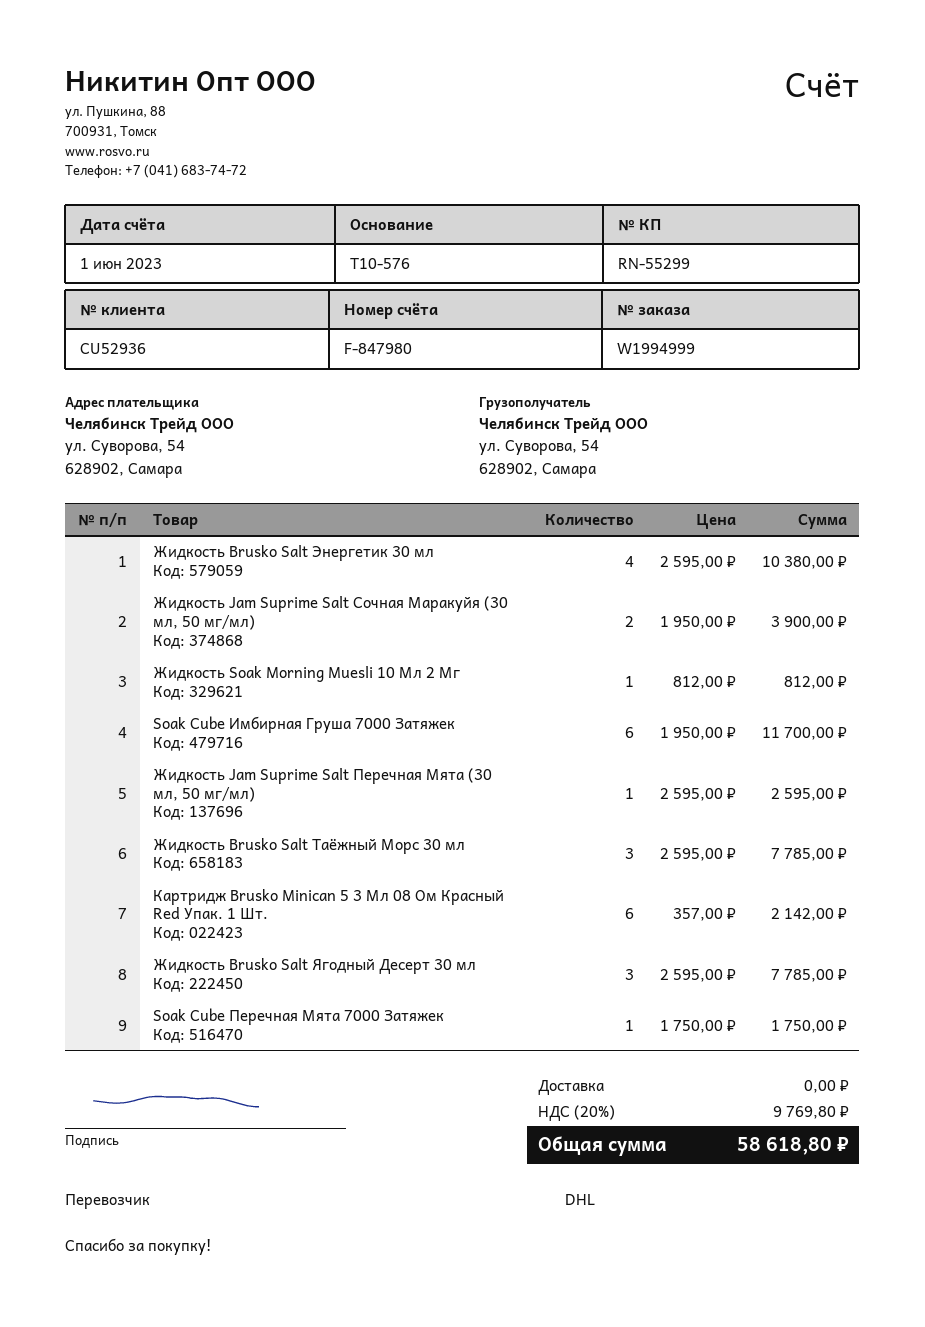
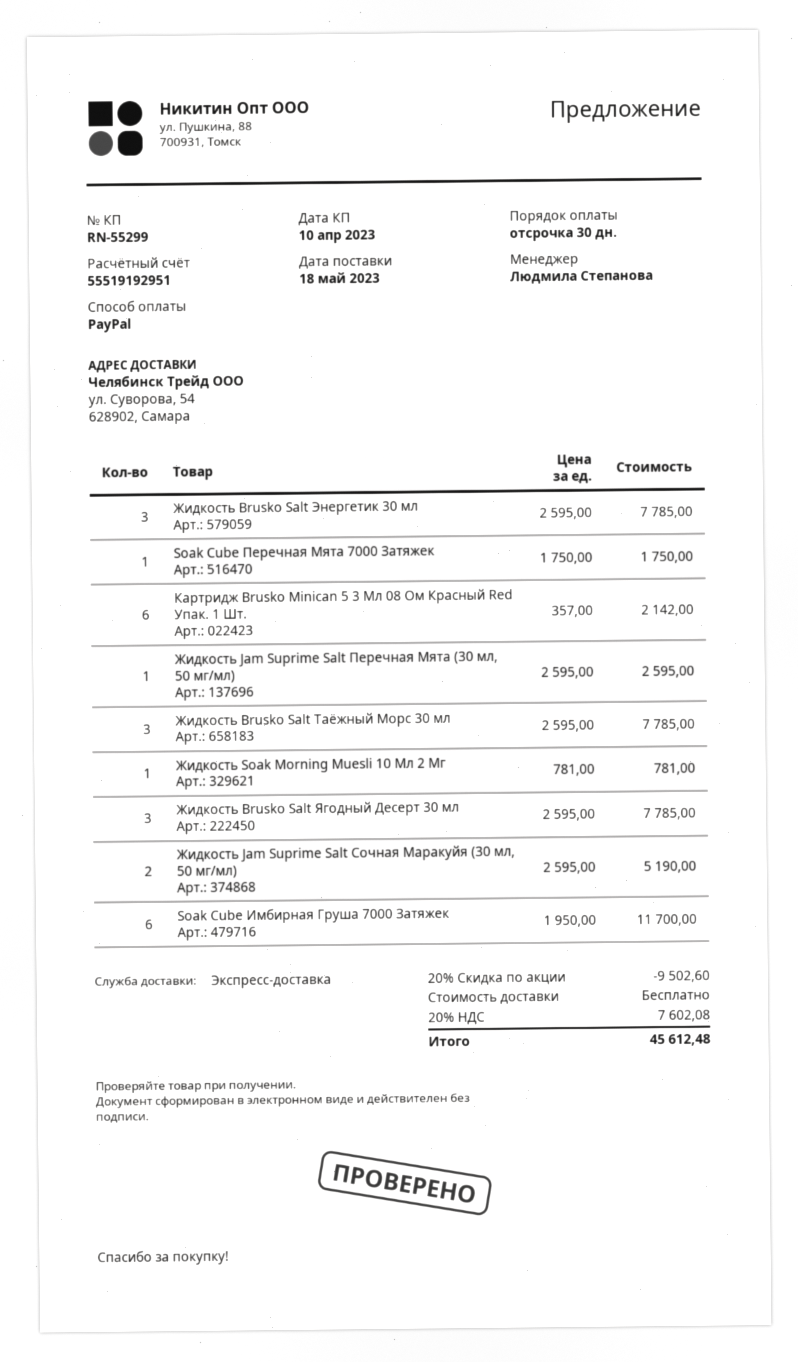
shipping method: DHL -> express
Жидкость Brusko Salt Энергетик 30 мл: 4 x 2595.00 = 10380.00 -> 3 x 2595.00 = 7785.00
Жидкость Jam Suprime Salt Сочная Маракуйя (30 мл, 50 мг/мл): 2 x 1950.00 = 3900.00 -> 2 x 2595.00 = 5190.00
Жидкость Soak Morning Muesli 10 Мл 2 Мг: 1 x 812.00 = 812.00 -> 1 x 781.00 = 781.00
discount: none -> 20% = 9502.60
tax: 20% = 9769.80 -> 20% = 7602.08
total: 58618.80 -> 45612.48

